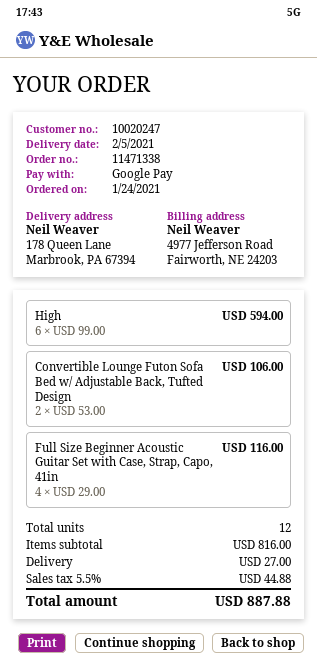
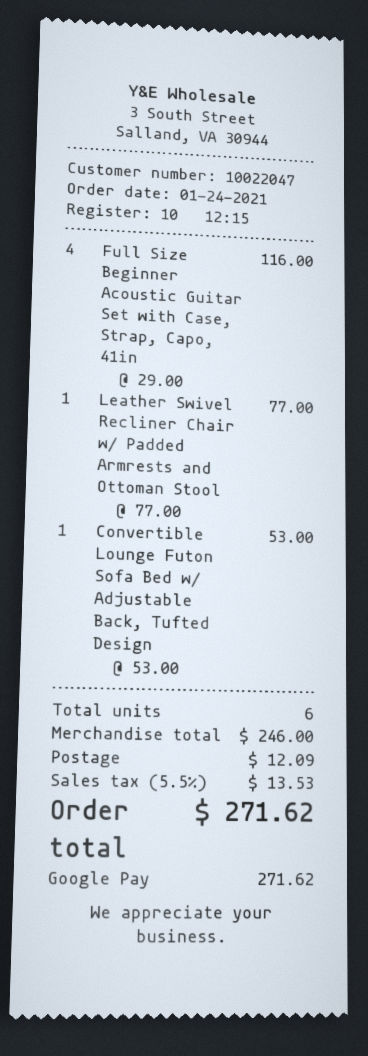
customer number: 10020247 -> 10022047
High: 6 x 99.00 = 594.00 -> none
Convertible Lounge Futon Sofa Bed w/ Adjustable Back, Tufted Design: 2 x 53.00 = 106.00 -> 1 x 53.00 = 53.00
Leather Swivel Recliner Chair w/ Padded Armrests and Ottoman Stool: none -> 1 x 77.00 = 77.00
total quantity: 12 -> 6
subtotal: 816.00 -> 246.00
shipping: 27.00 -> 12.09
tax: 5.5% = 44.88 -> 5.5% = 13.53
total: 887.88 -> 271.62

